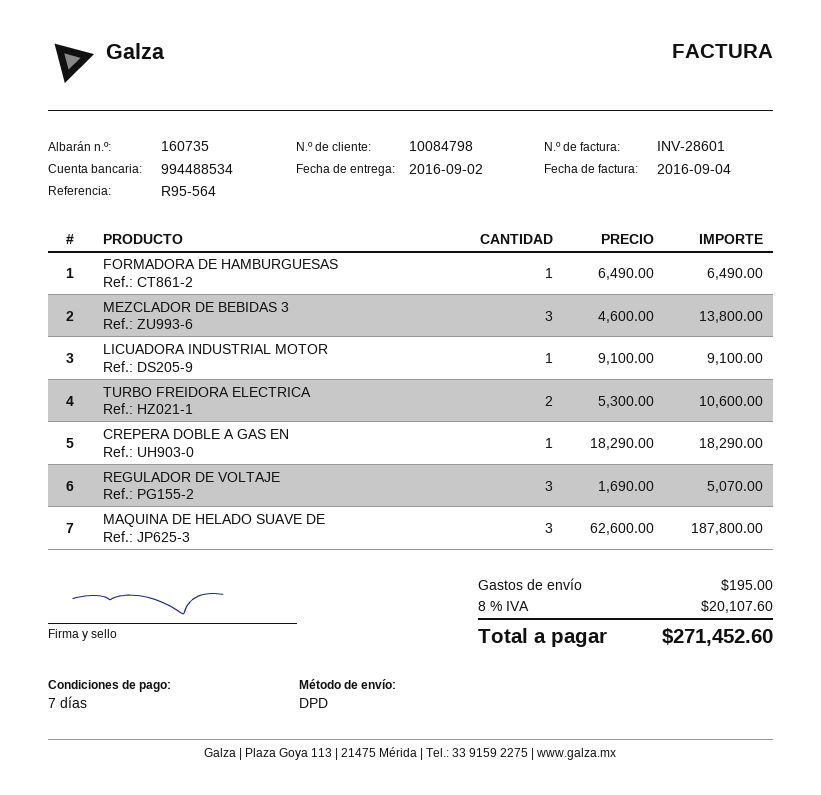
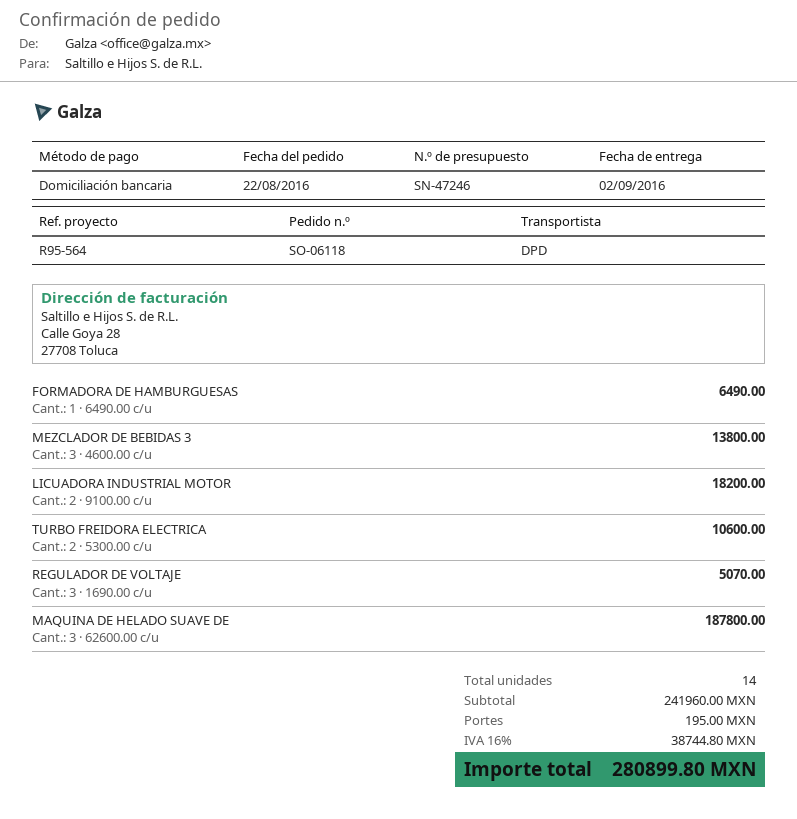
LICUADORA INDUSTRIAL MOTOR: 1 x 9100.00 = 9100.00 -> 2 x 9100.00 = 18200.00
CREPERA DOBLE A GAS EN: 1 x 18290.00 = 18290.00 -> none
tax: 8% = 20107.60 -> 16% = 38744.80
total: 271452.60 -> 280899.80

